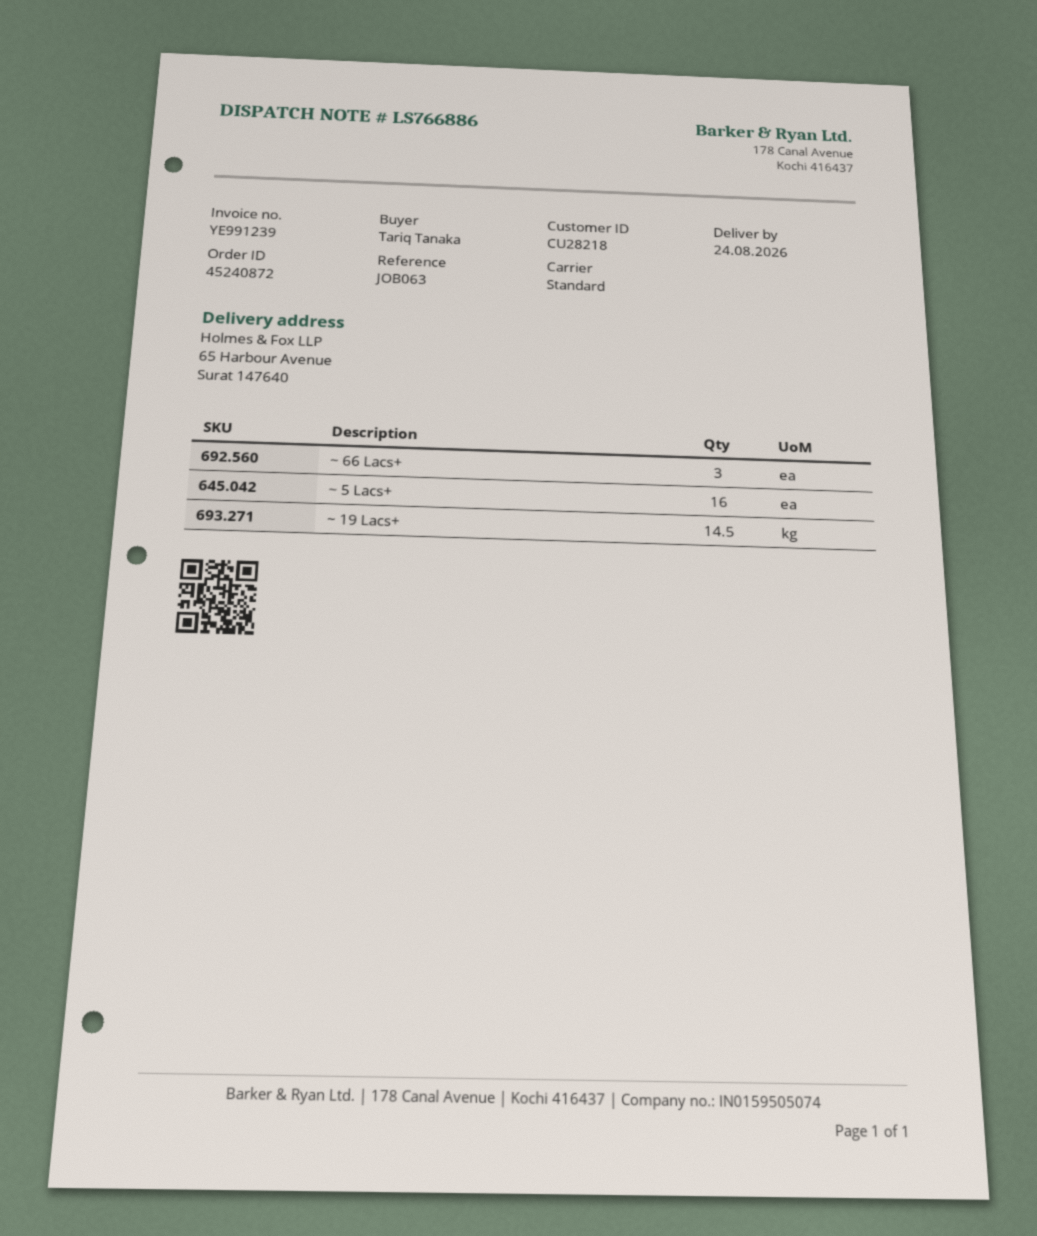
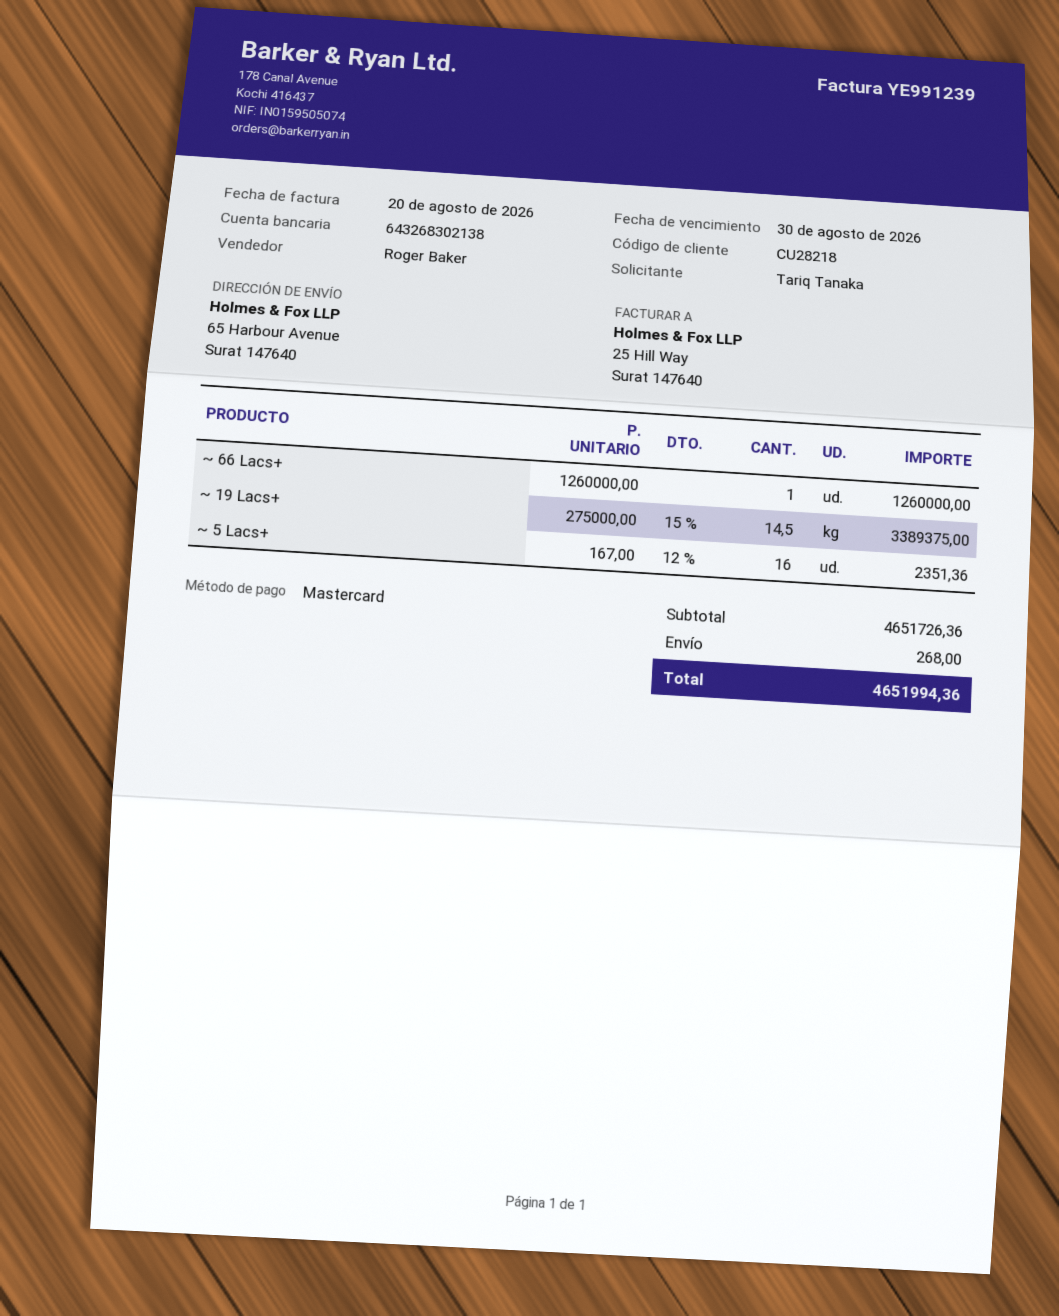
~ 66 Lacs+: 3 -> 1

